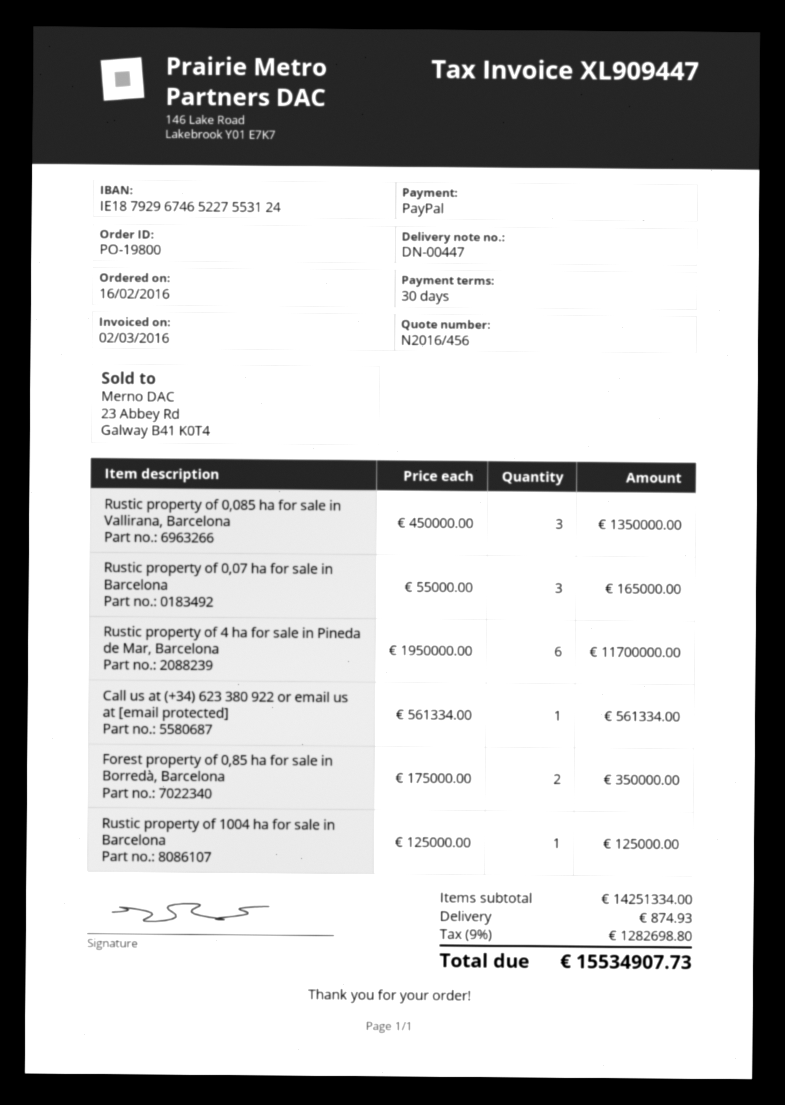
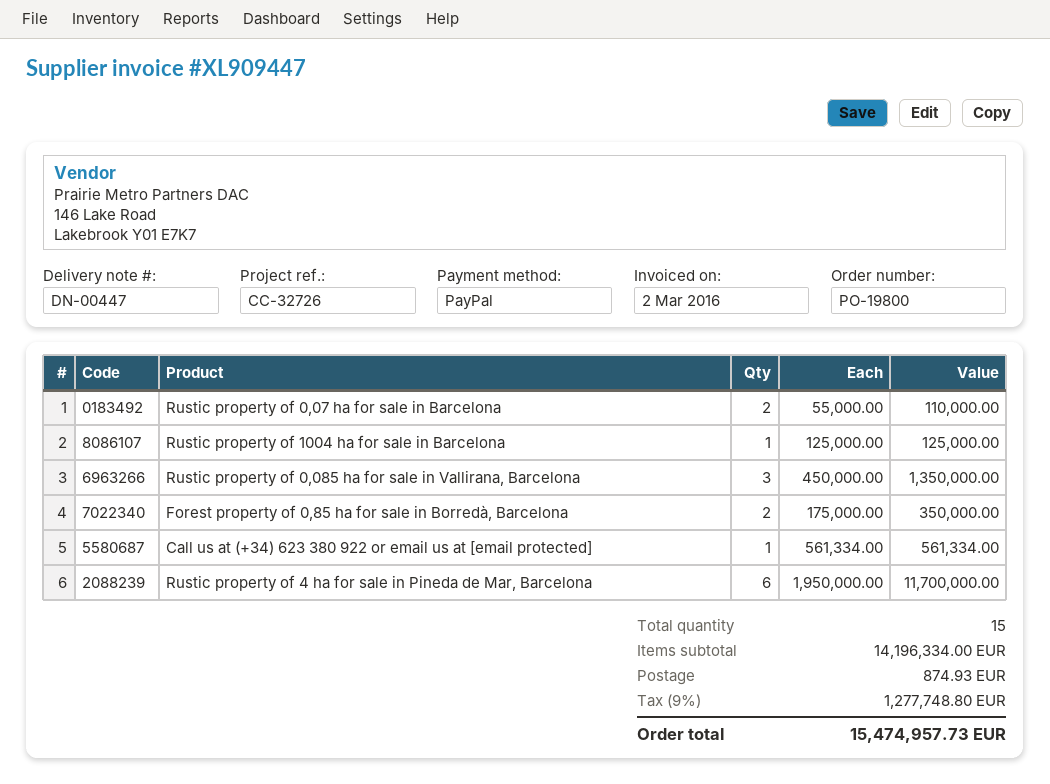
Rustic property of 0,07 ha for sale in Barcelona: 3 x 55000.00 = 165000.00 -> 2 x 55000.00 = 110000.00
subtotal: 14251334.00 -> 14196334.00
tax: 9% = 1282698.80 -> 9% = 1277748.80
total: 15534907.73 -> 15474957.73

